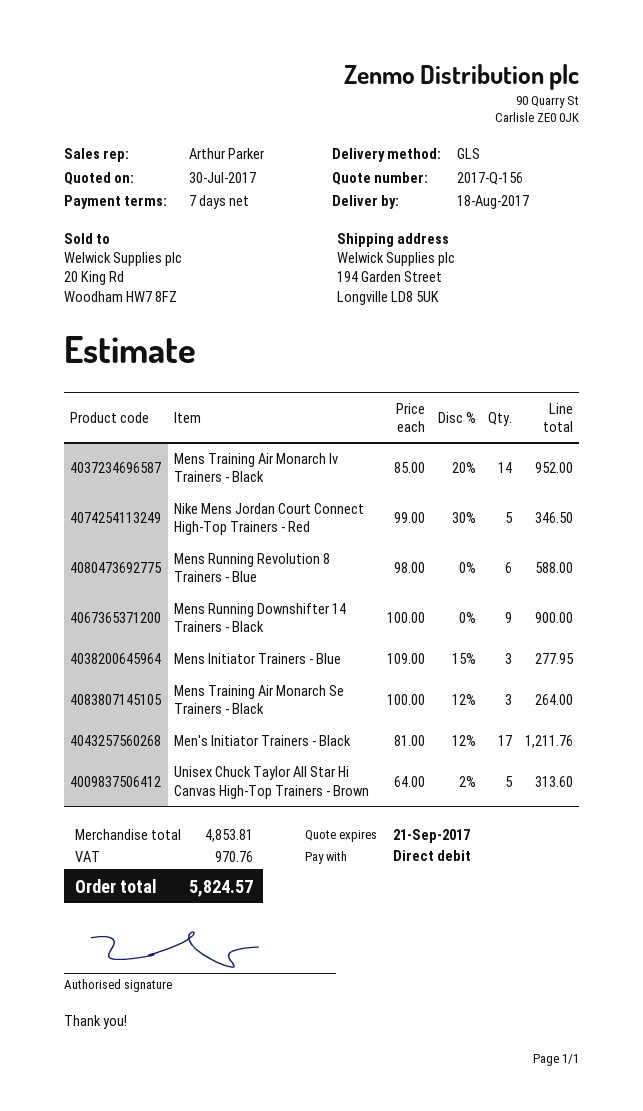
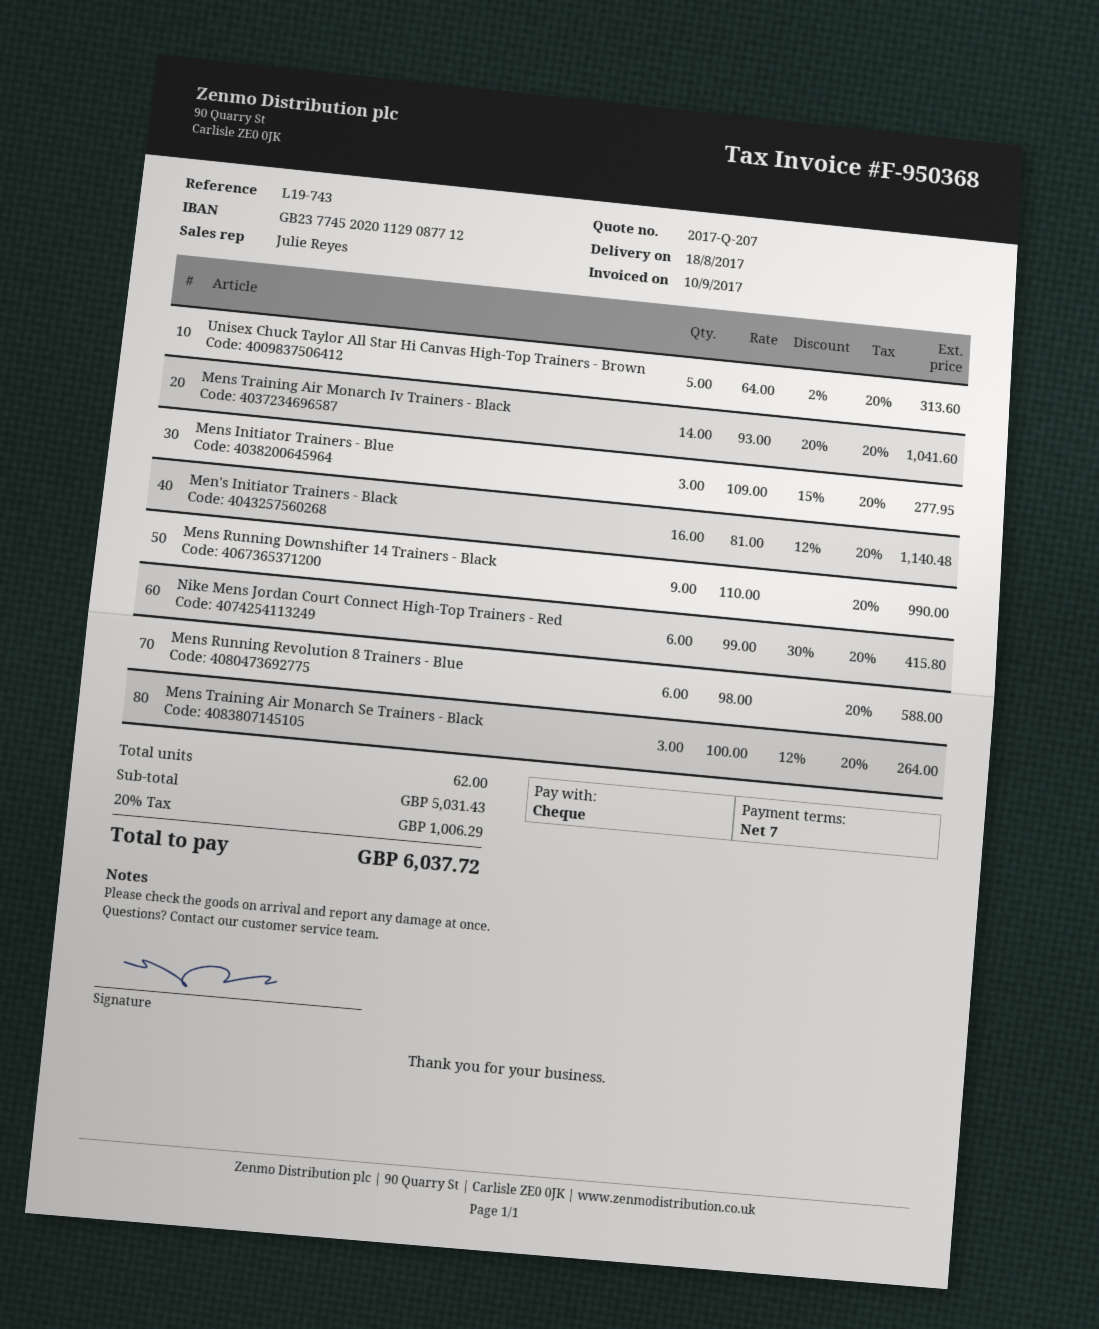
quote number: 2017-Q-156 -> 2017-Q-207
sales rep: Arthur Parker -> Julie Reyes
payment method: direct debit -> cheque
Mens Training Air Monarch Iv Trainers - Black: 14 x 85.00 - 20% = 952.00 -> 14 x 93.00 - 20% = 1041.60
Nike Mens Jordan Court Connect High-Top Trainers - Red: 5 x 99.00 - 30% = 346.50 -> 6 x 99.00 - 30% = 415.80
Mens Running Downshifter 14 Trainers - Black: 9 x 100.00 = 900.00 -> 9 x 110.00 = 990.00
Men's Initiator Trainers - Black: 17 x 81.00 - 12% = 1211.76 -> 16 x 81.00 - 12% = 1140.48
subtotal: 4853.81 -> 5031.43
tax: 970.76 -> 1006.29
total: 5824.57 -> 6037.72

